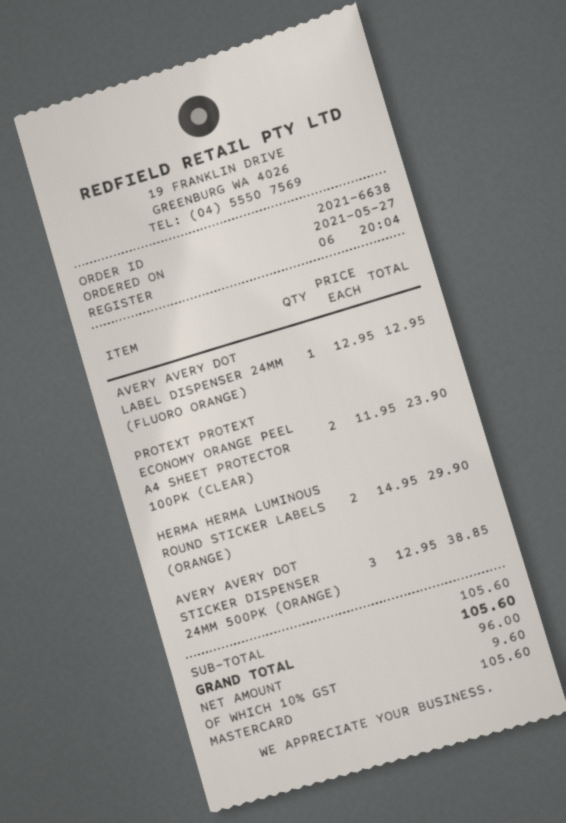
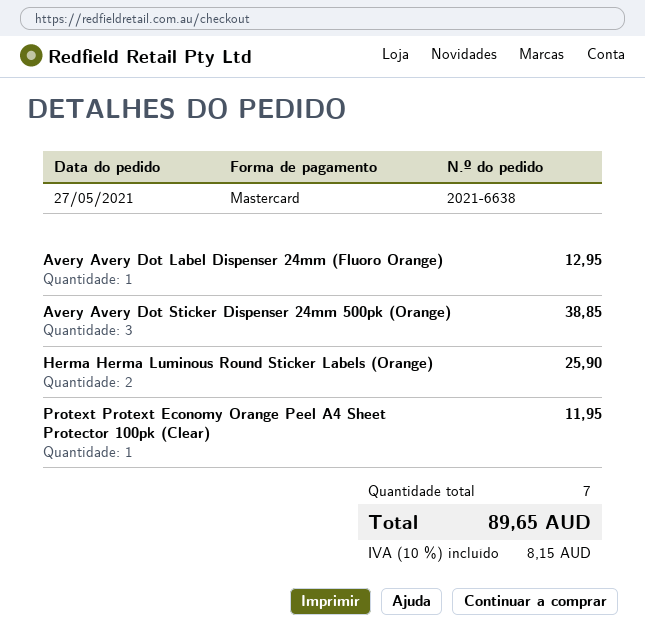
PROTEXT PROTEXT ECONOMY ORANGE PEEL A4 SHEET PROTECTOR 100PK (CLEAR): 2 for 23.90 -> 1 for 11.95
HERMA HERMA LUMINOUS ROUND STICKER LABELS (ORANGE): 2 for 29.90 -> 2 for 25.90
tax: 10% = 9.60 -> 10% = 8.15
total: 105.60 -> 89.65

